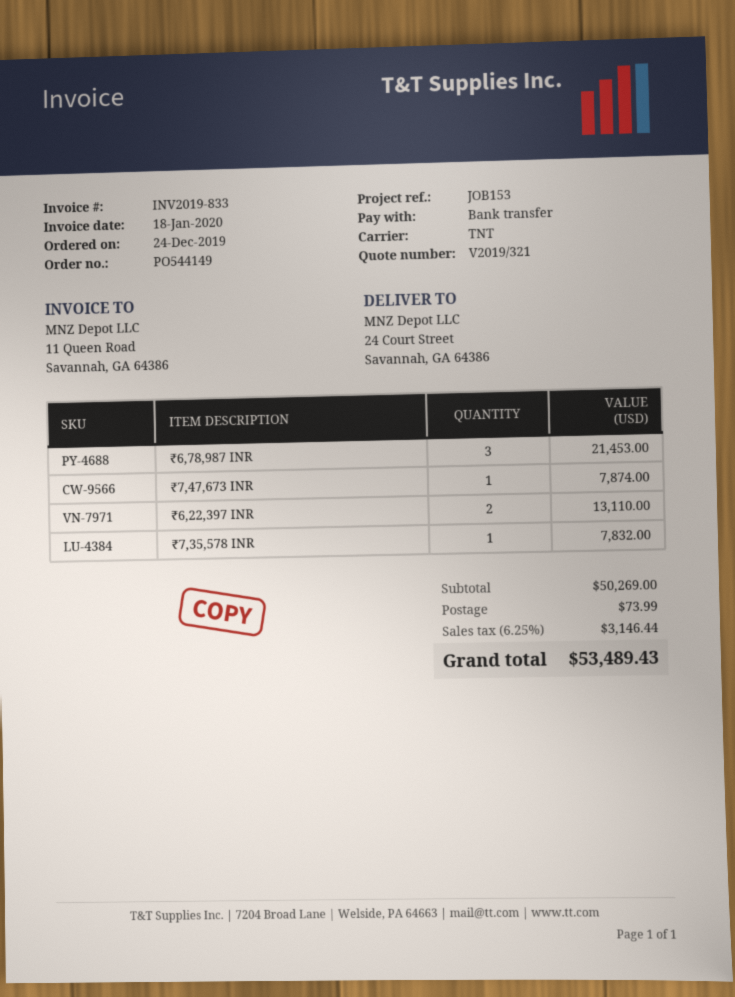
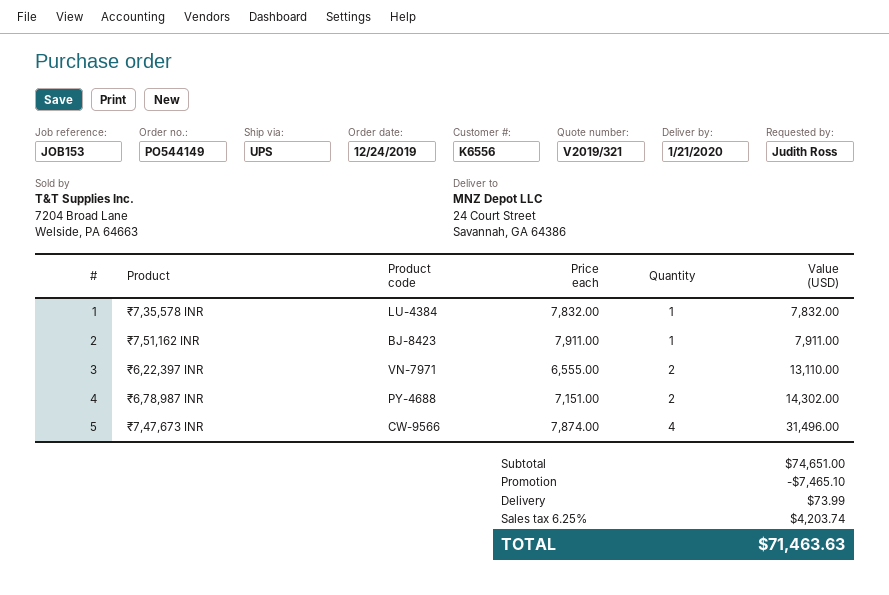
shipping method: TNT -> UPS
₹6,78,987 INR: 3 for 21453.00 -> 2 for 14302.00
₹7,47,673 INR: 1 for 7874.00 -> 4 for 31496.00
₹7,51,162 INR: none -> 1 for 7911.00
subtotal: 50269.00 -> 74651.00
discount: none -> 7465.10
tax: 6.25% = 3146.44 -> 6.25% = 4203.74
total: 53489.43 -> 71463.63

